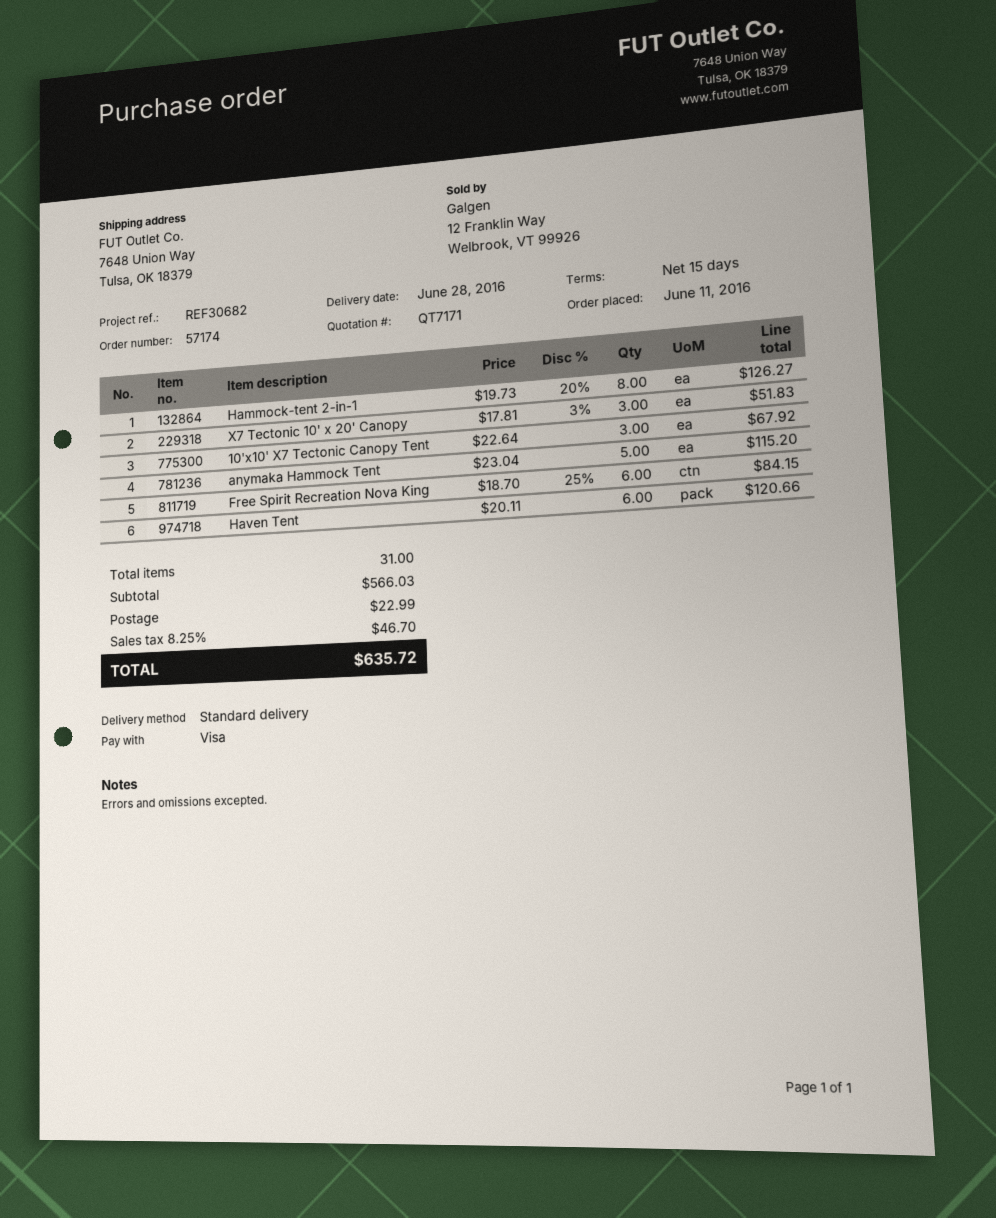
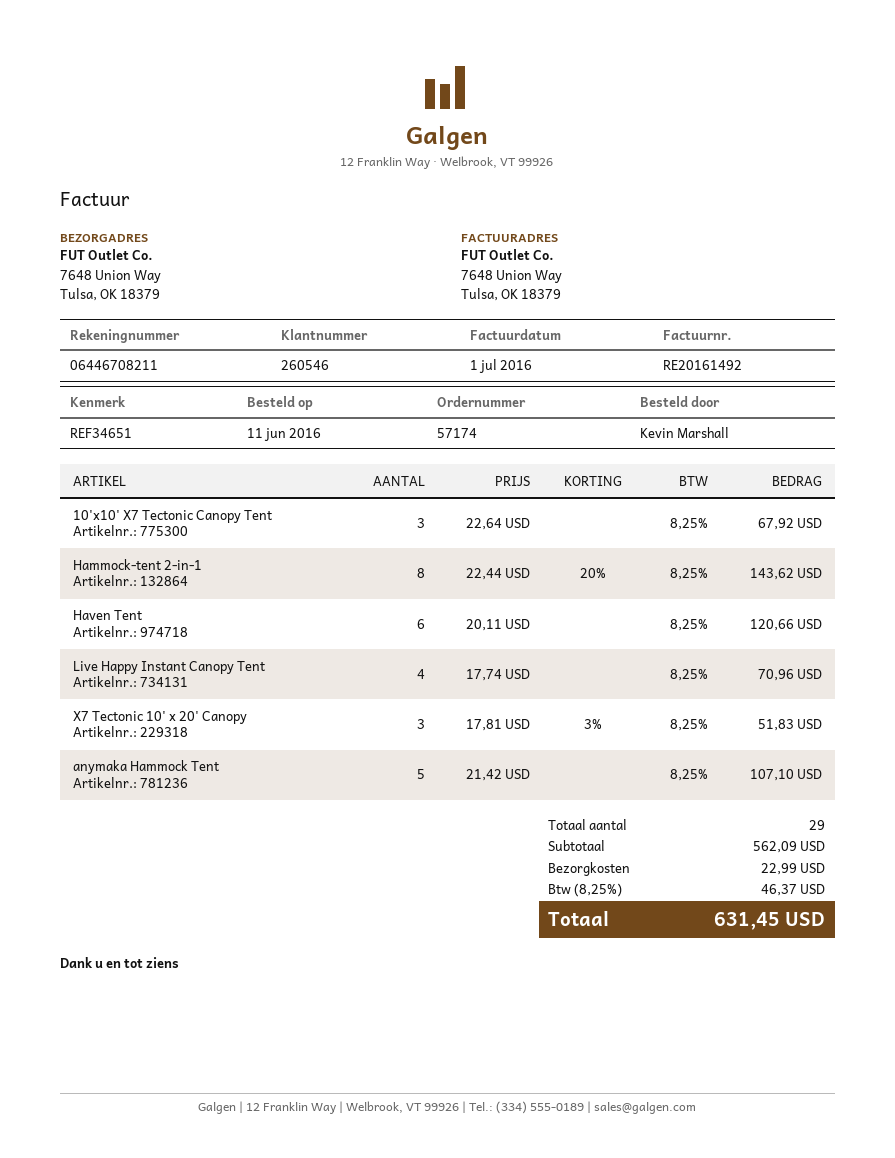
reference: REF30682 -> REF34651
Hammock-tent 2-in-1: 8 x 19.73 - 20% = 126.27 -> 8 x 22.44 - 20% = 143.62
anymaka Hammock Tent: 5 x 23.04 = 115.20 -> 5 x 21.42 = 107.10
Free Spirit Recreation Nova King: 6 x 18.70 - 25% = 84.15 -> none
Live Happy Instant Canopy Tent: none -> 4 x 17.74 = 70.96
total quantity: 31 -> 29
subtotal: 566.03 -> 562.09
tax: 8.25% = 46.70 -> 8.25% = 46.37
total: 635.72 -> 631.45

